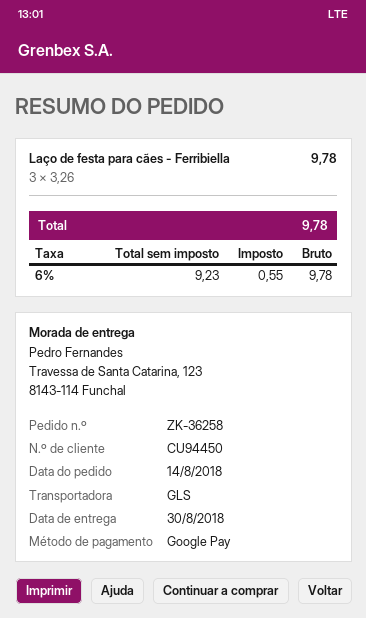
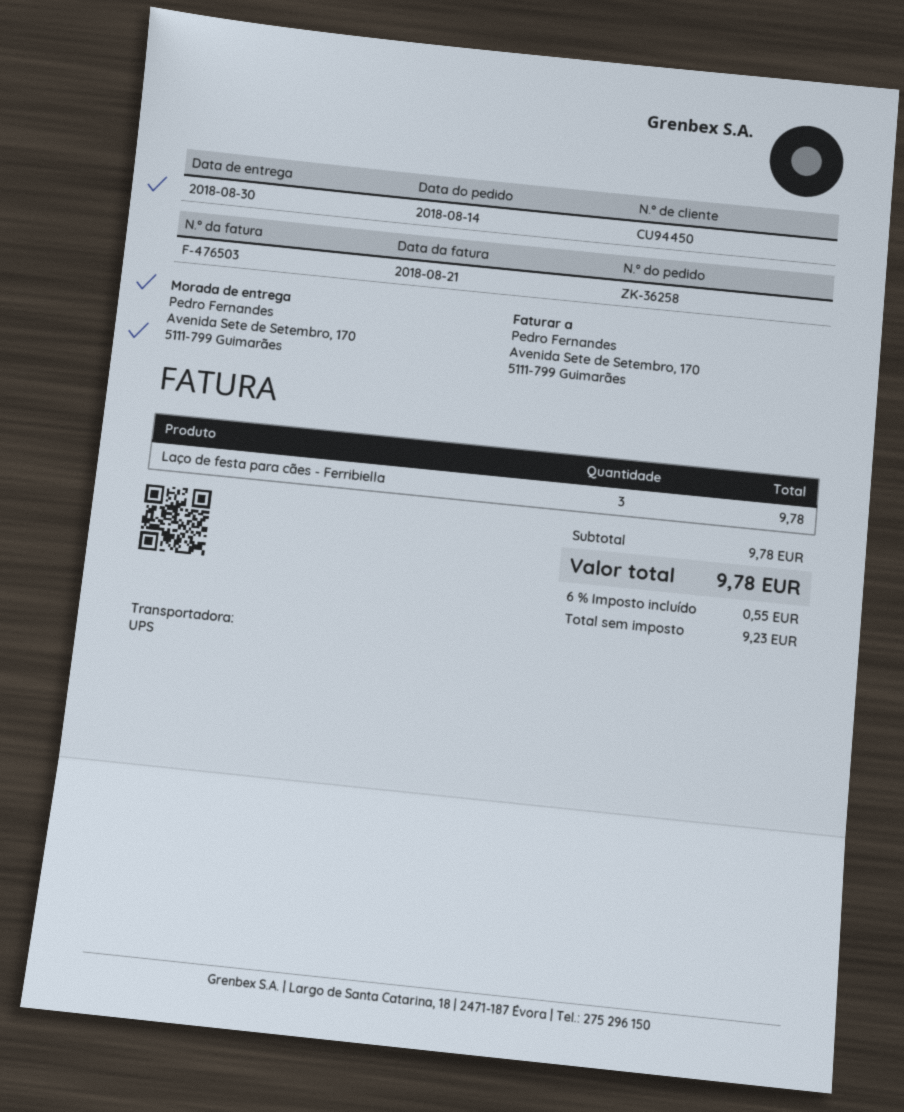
shipping method: GLS -> UPS
ship to: Travessa de Santa Catarina, 123, 8143-114 Funchal -> Avenida Sete de Setembro, 170, 5111-799 Guimarães

